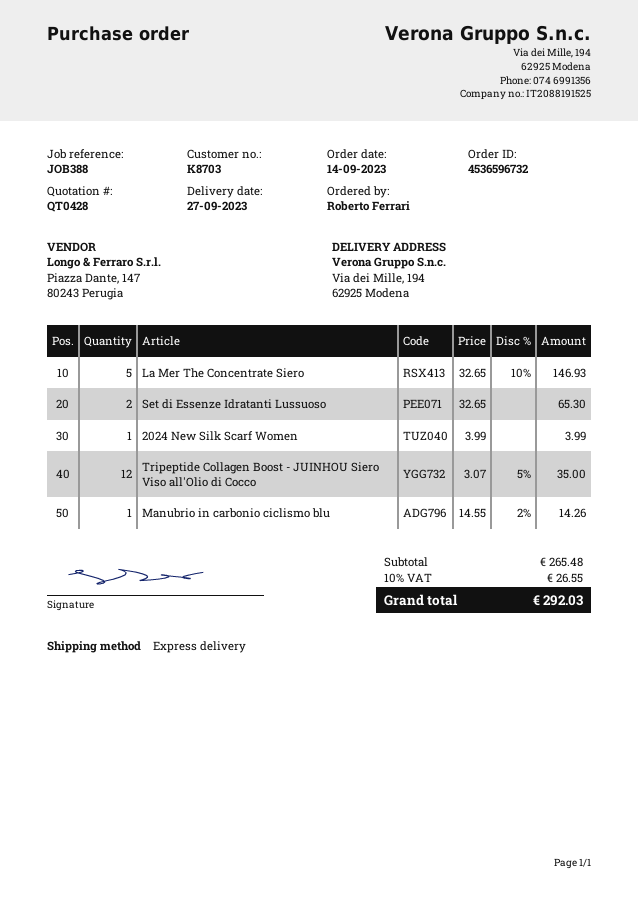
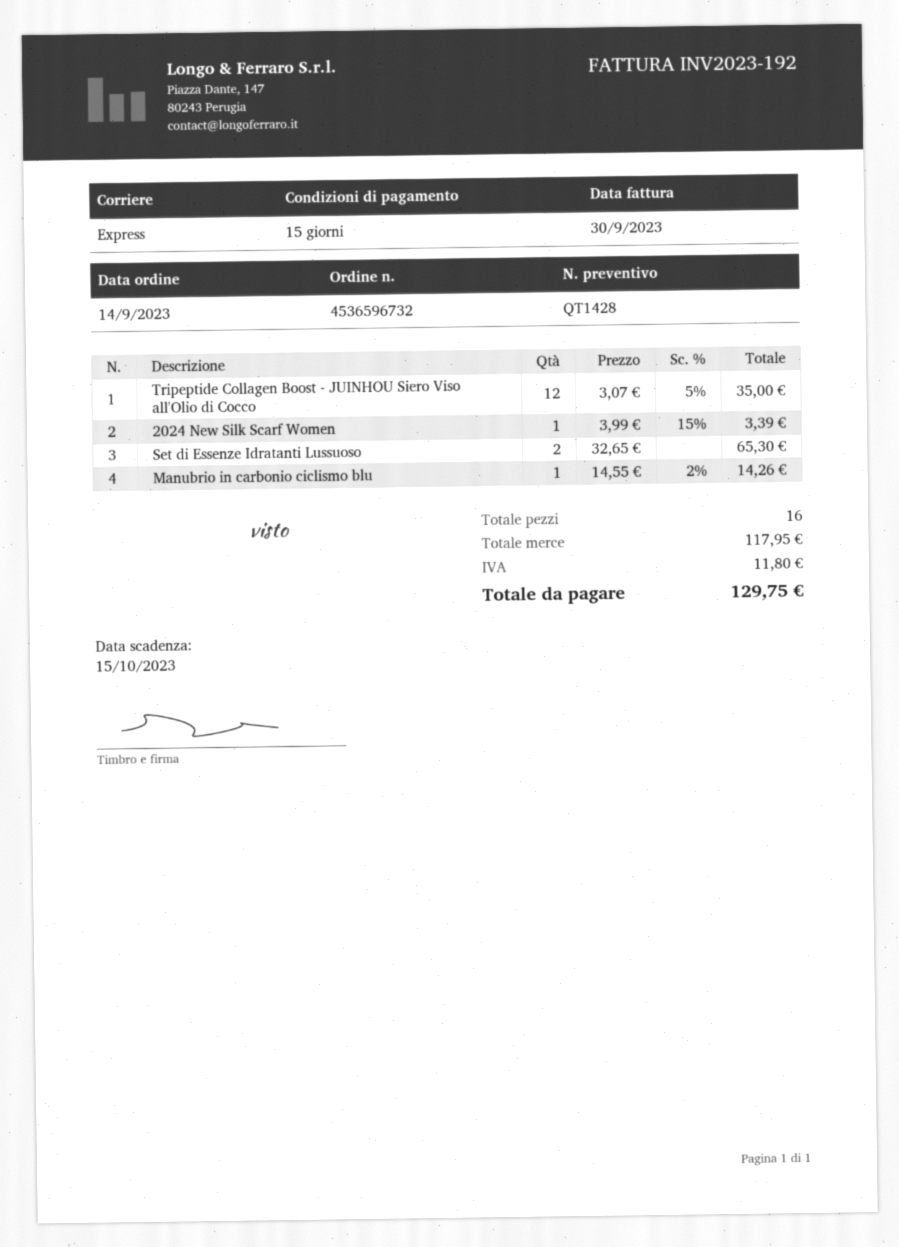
quote number: QT0428 -> QT1428
La Mer The Concentrate Siero: 5 x 32.65 - 10% = 146.93 -> none
2024 New Silk Scarf Women: 1 x 3.99 = 3.99 -> 1 x 3.99 - 15% = 3.39
subtotal: 265.48 -> 117.95
tax: 26.55 -> 11.80
total: 292.03 -> 129.75

